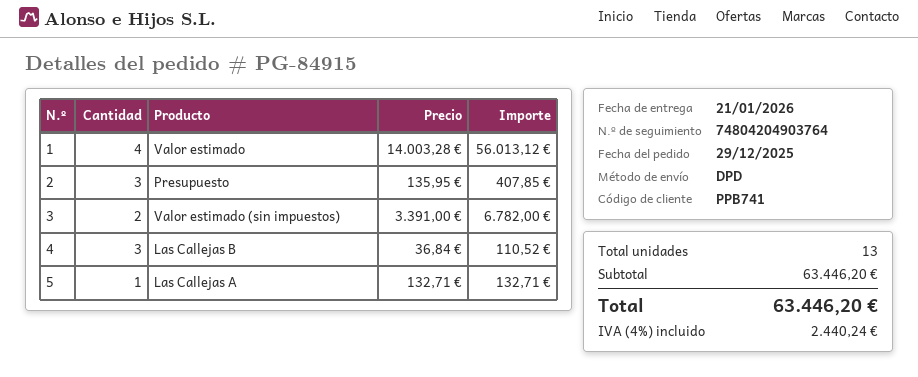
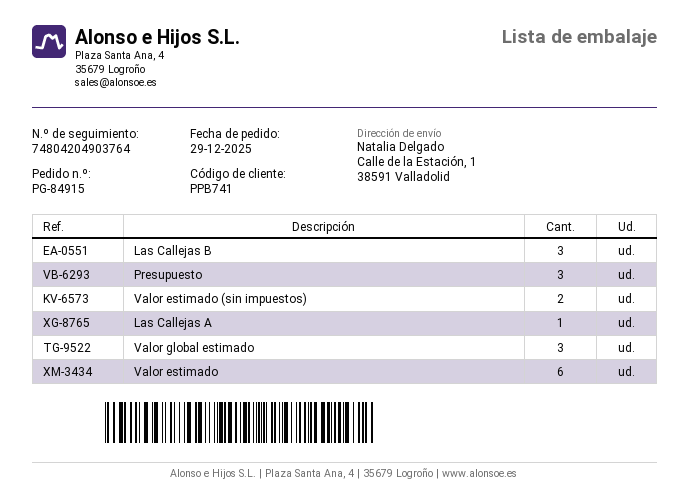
Valor estimado: 4 -> 6
Valor global estimado: none -> 3

